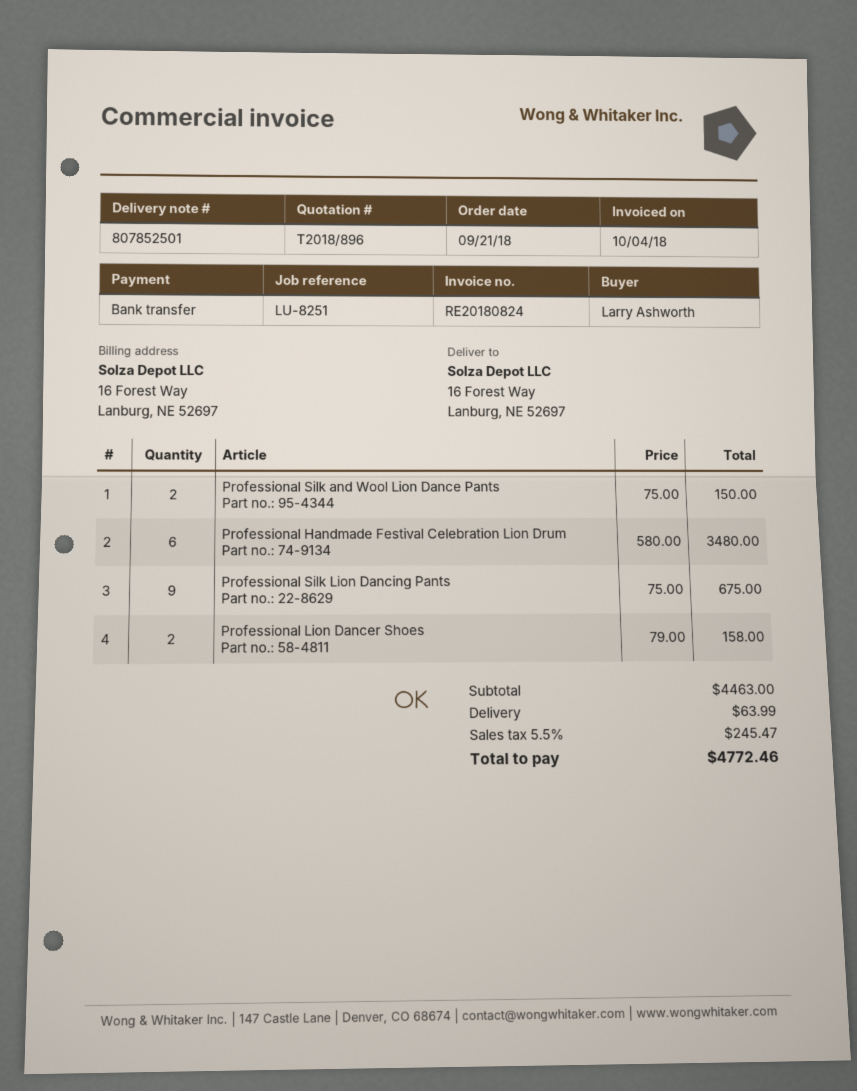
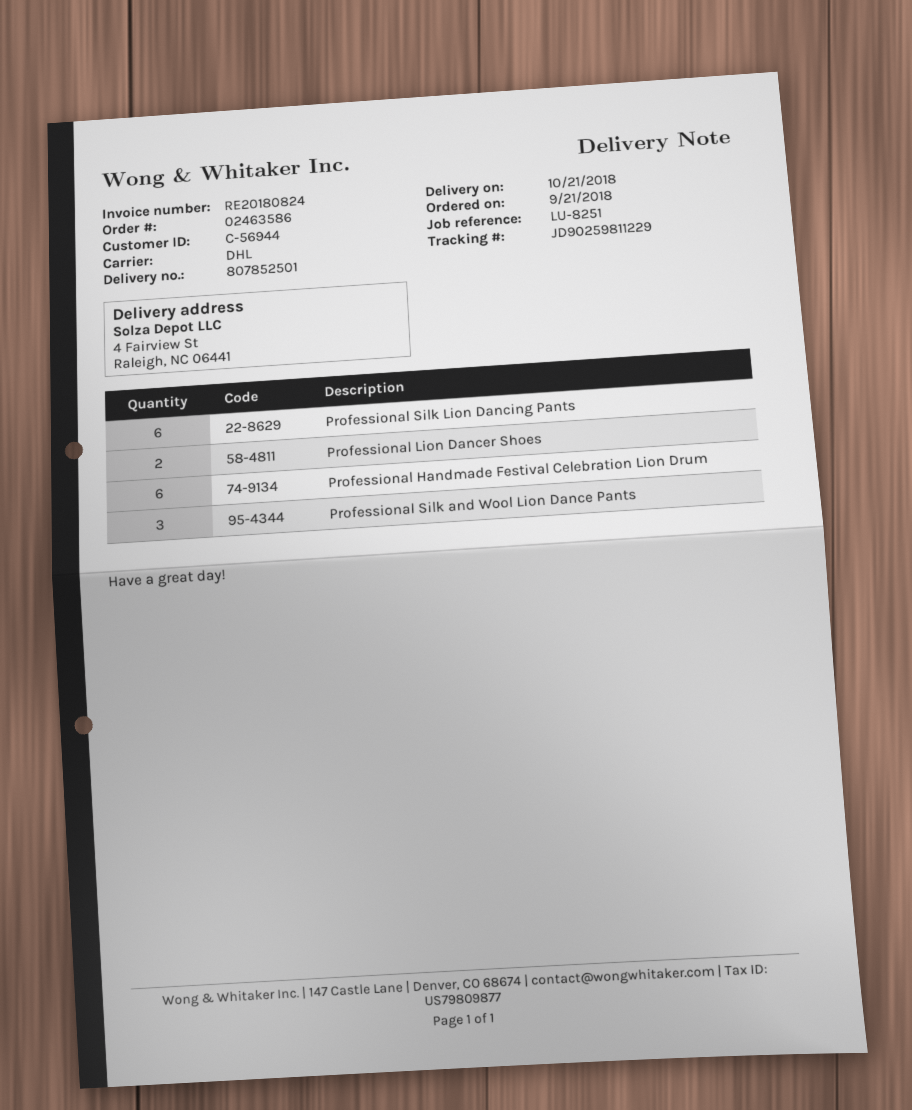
ship to: 16 Forest Way, Lanburg, NE 52697 -> 4 Fairview St, Raleigh, NC 06441
Professional Silk and Wool Lion Dance Pants: 2 -> 3
Professional Silk Lion Dancing Pants: 9 -> 6

